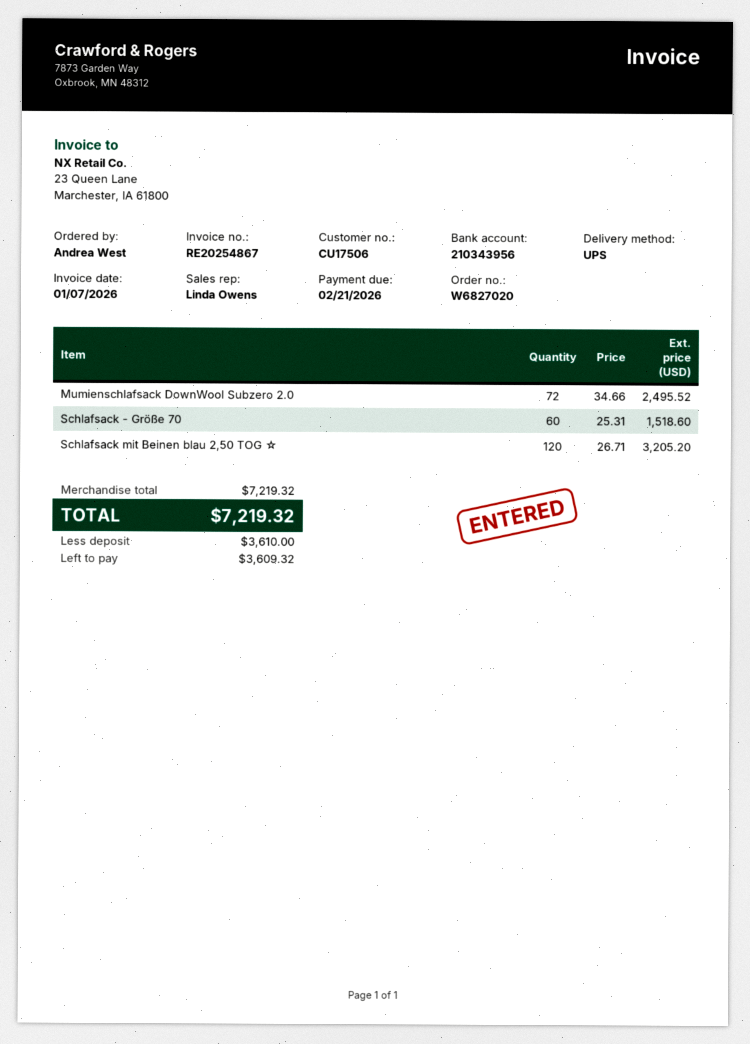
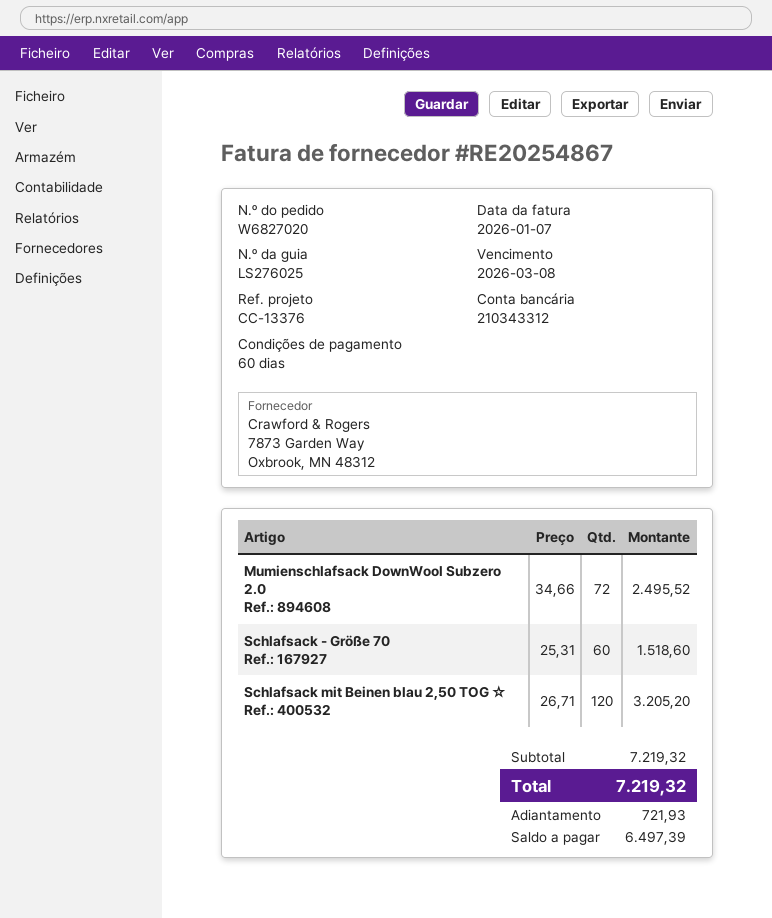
due date: 2026-02-21 -> 2026-03-08
bank account: 210343956 -> 210343312
deposit: 3610.00 -> 721.93
balance: 3609.32 -> 6497.39

